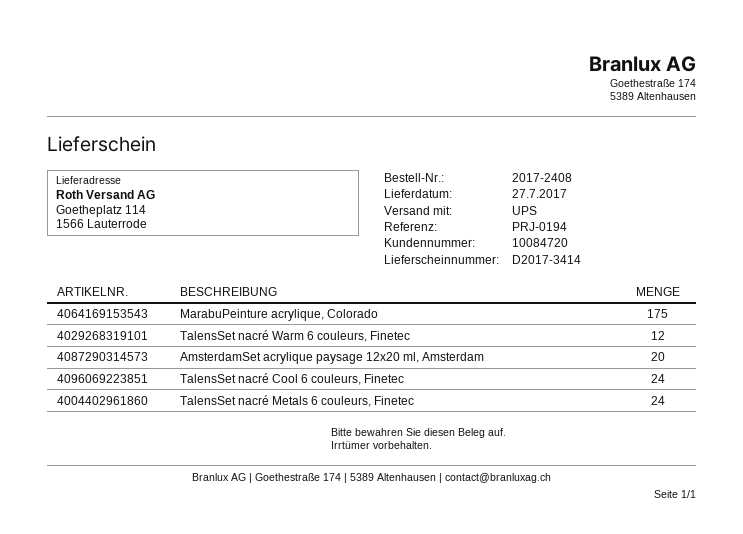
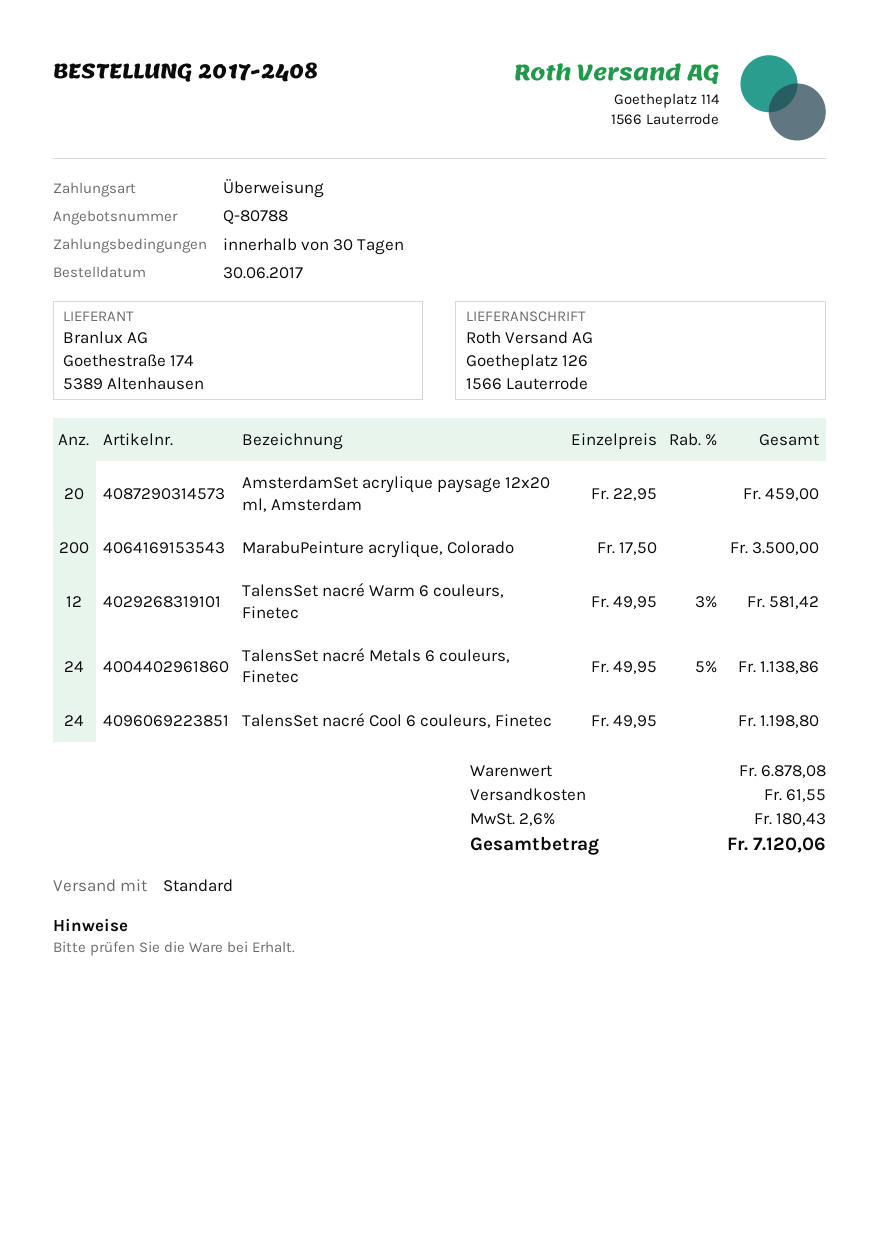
shipping method: UPS -> standard
ship to: Goetheplatz 114, 1566 Lauterrode -> Goetheplatz 126, 1566 Lauterrode
MarabuPeinture acrylique, Colorado: 175 -> 200

